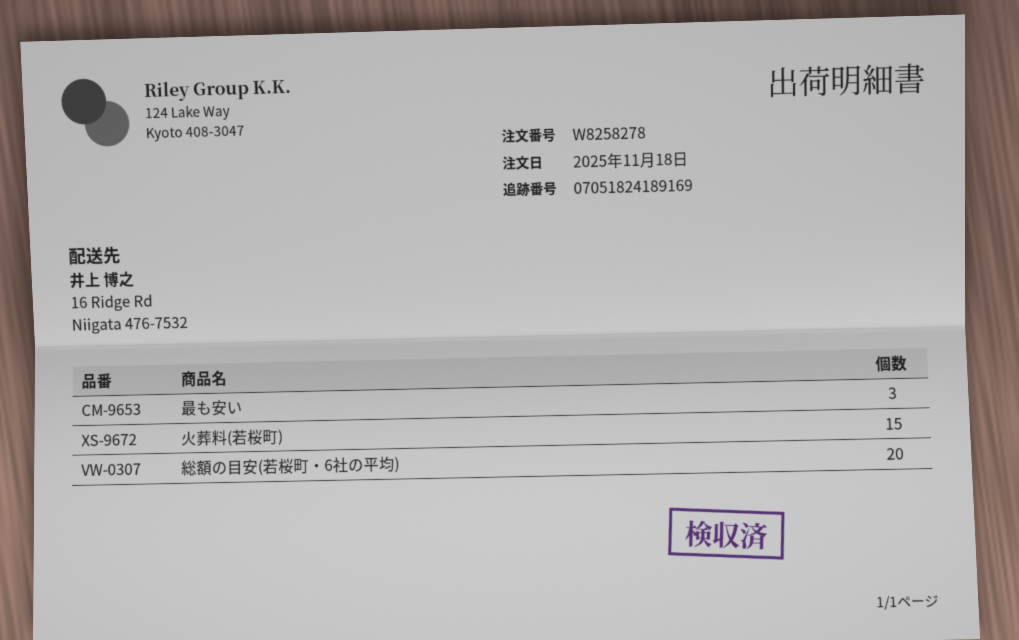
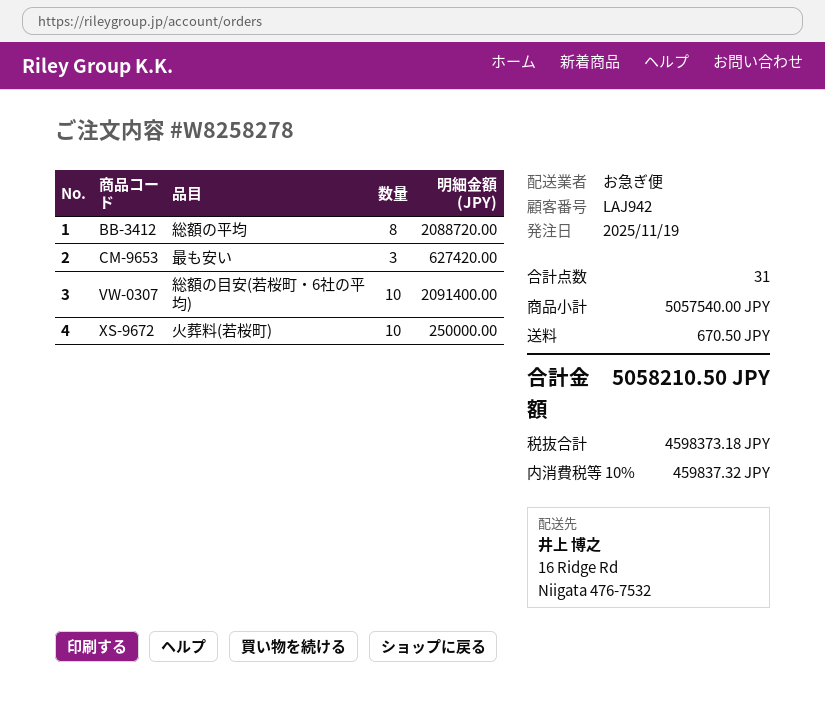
order date: 2025-11-18 -> 2025-11-19
火葬料(若桜町): 15 -> 10
総額の目安(若桜町・6社の平均): 20 -> 10
総額の平均: none -> 8

